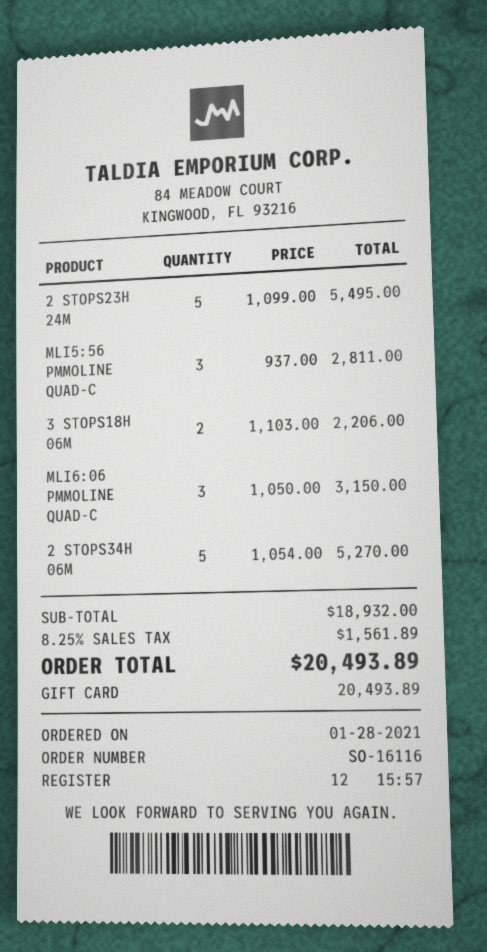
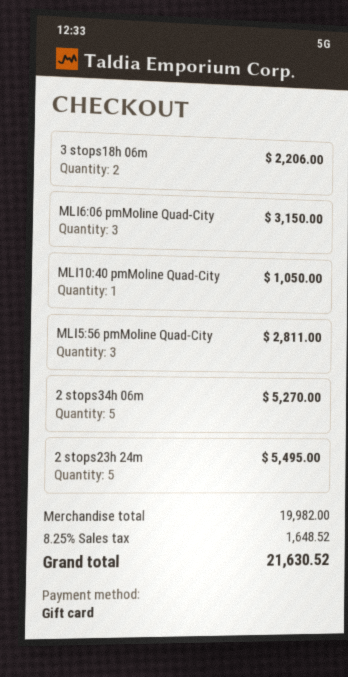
MLI10:40 pmMoline Quad-City: none -> 1 for 1050.00
subtotal: 18932.00 -> 19982.00
tax: 8.25% = 1561.89 -> 8.25% = 1648.52
total: 20493.89 -> 21630.52

